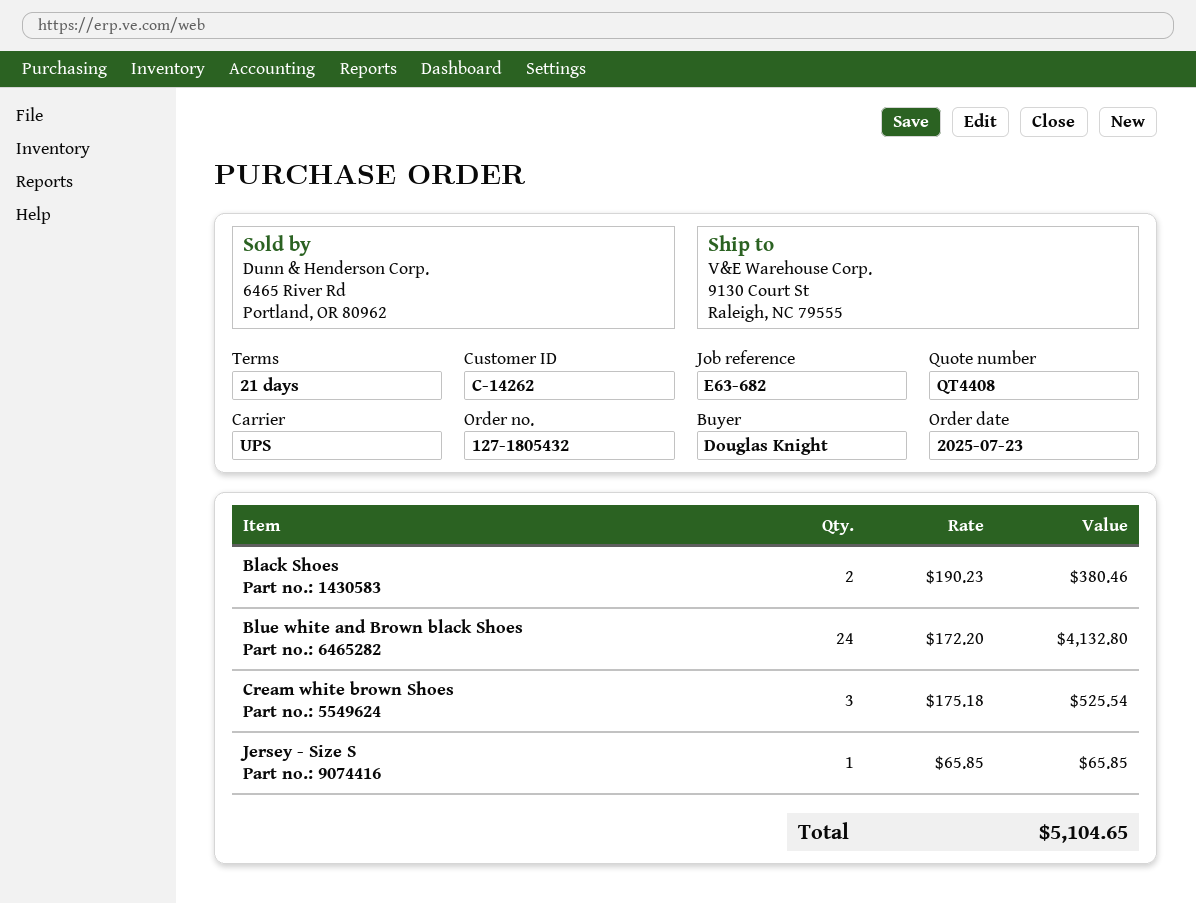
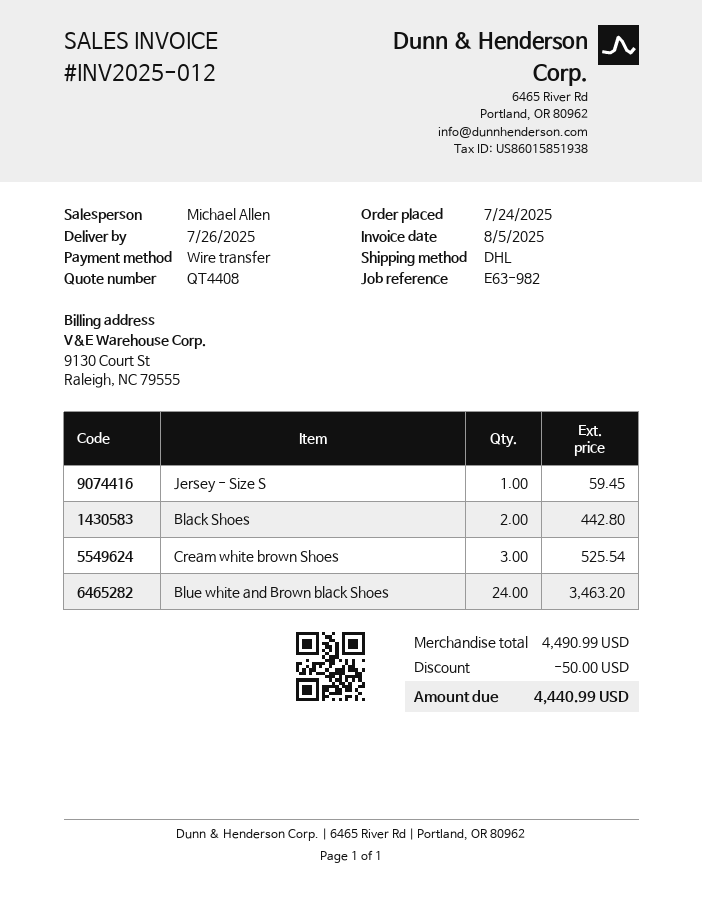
order date: 2025-07-23 -> 2025-07-24
reference: E63-682 -> E63-982
shipping method: UPS -> DHL
Black Shoes: 2 for 380.46 -> 2 for 442.80
Blue white and Brown black Shoes: 24 for 4132.80 -> 24 for 3463.20
Jersey - Size S: 1 for 65.85 -> 1 for 59.45
discount: none -> 50.00
total: 5104.65 -> 4440.99

